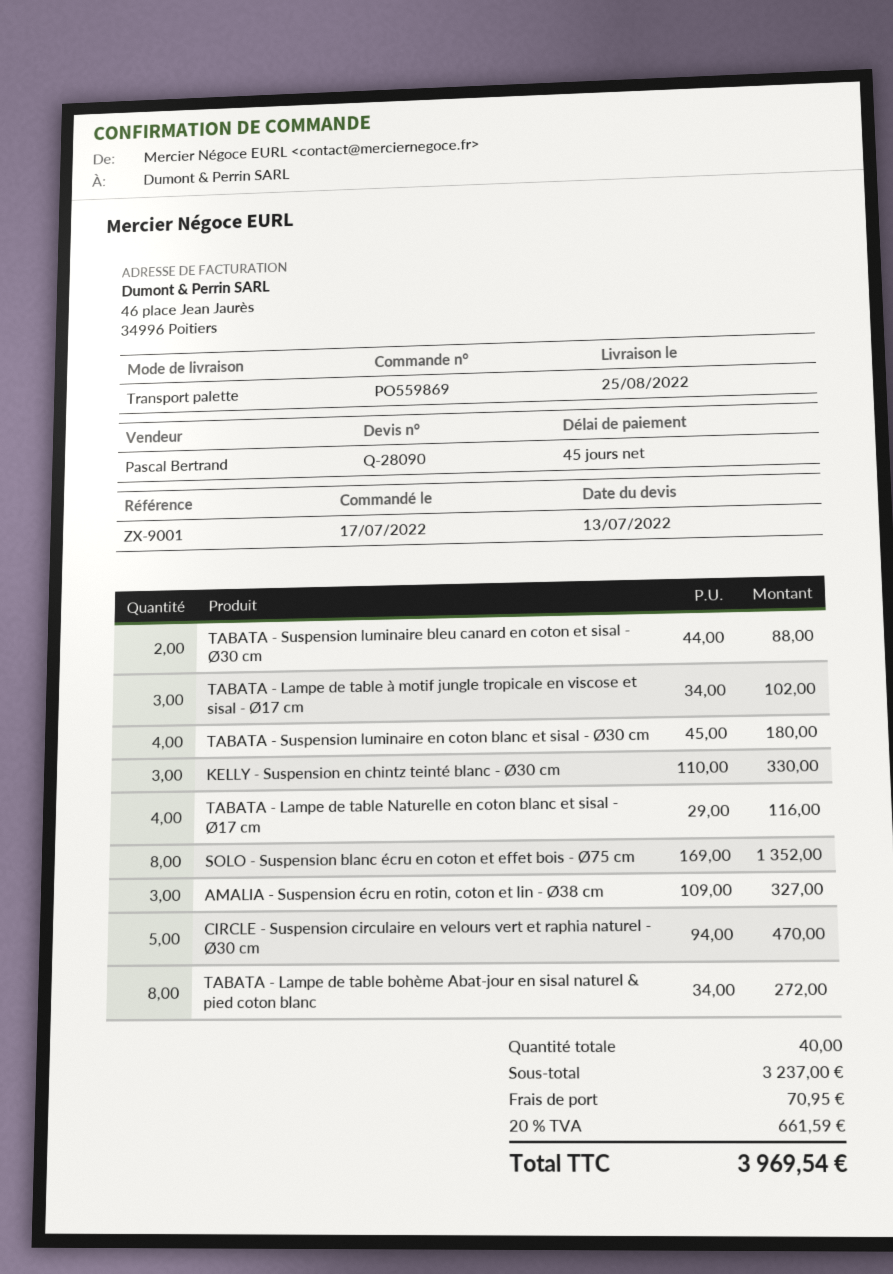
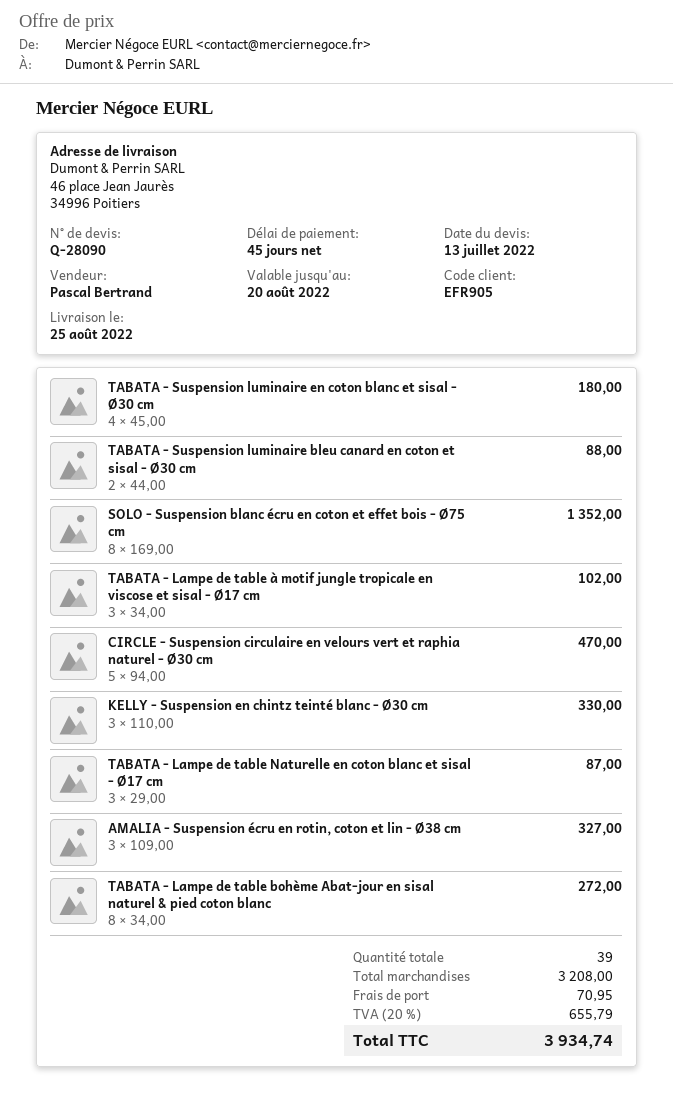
TABATA - Lampe de table Naturelle en coton blanc et sisal - Ø17 cm: 4 x 29.00 = 116.00 -> 3 x 29.00 = 87.00
total quantity: 40 -> 39
subtotal: 3237.00 -> 3208.00
tax: 20% = 661.59 -> 20% = 655.79
total: 3969.54 -> 3934.74

